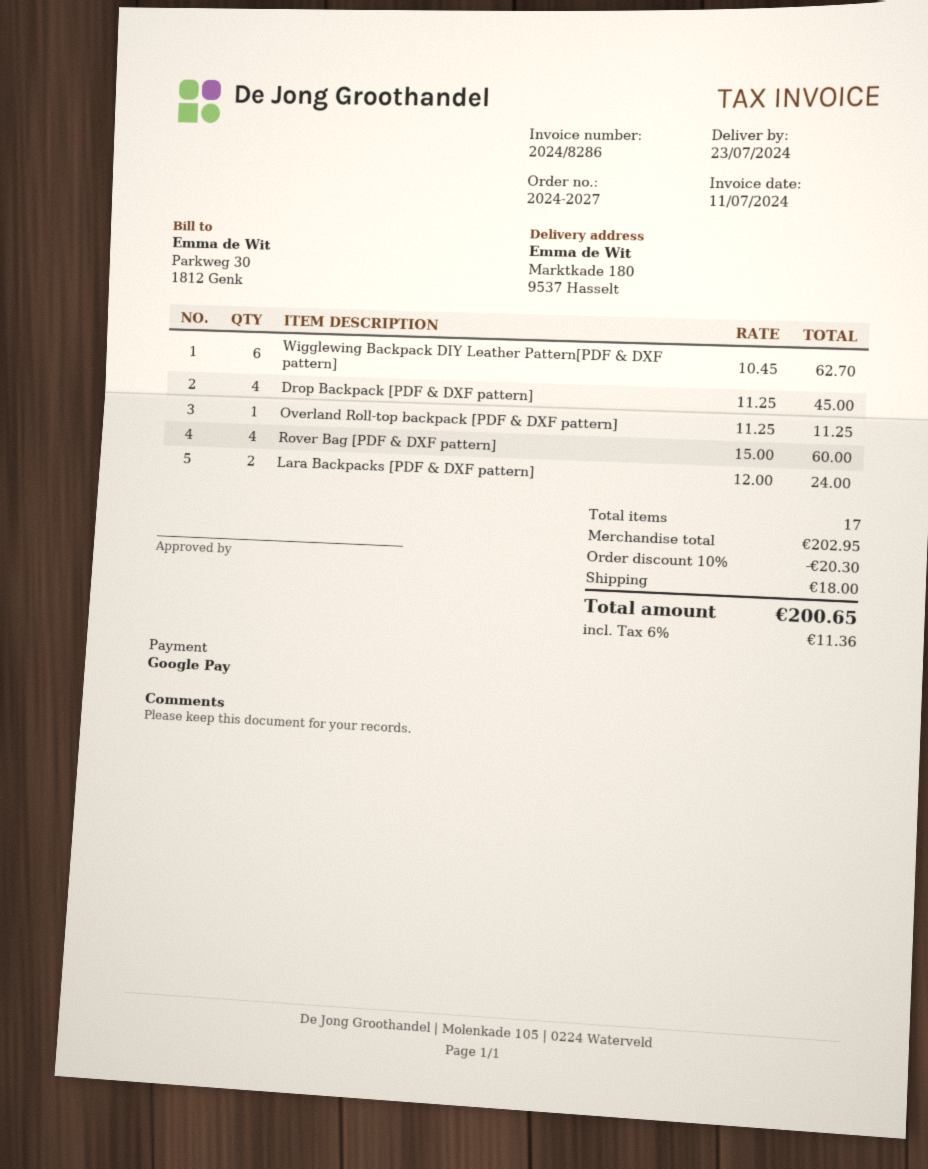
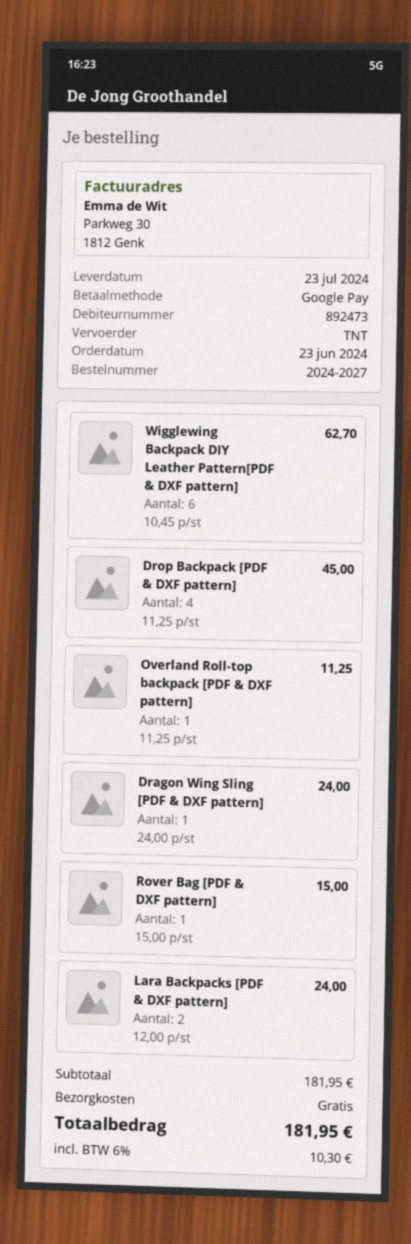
Rover Bag [PDF & DXF pattern]: 4 x 15.00 = 60.00 -> 1 x 15.00 = 15.00
Dragon Wing Sling [PDF & DXF pattern]: none -> 1 x 24.00 = 24.00
subtotal: 202.95 -> 181.95
discount: 10% = 20.30 -> none
shipping: 18.00 -> 0.00
tax: 6% = 11.36 -> 6% = 10.30
total: 200.65 -> 181.95

